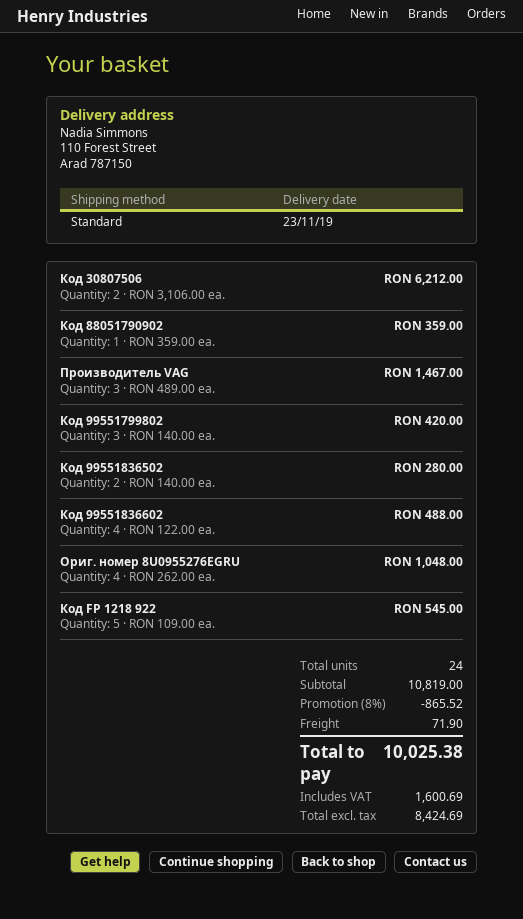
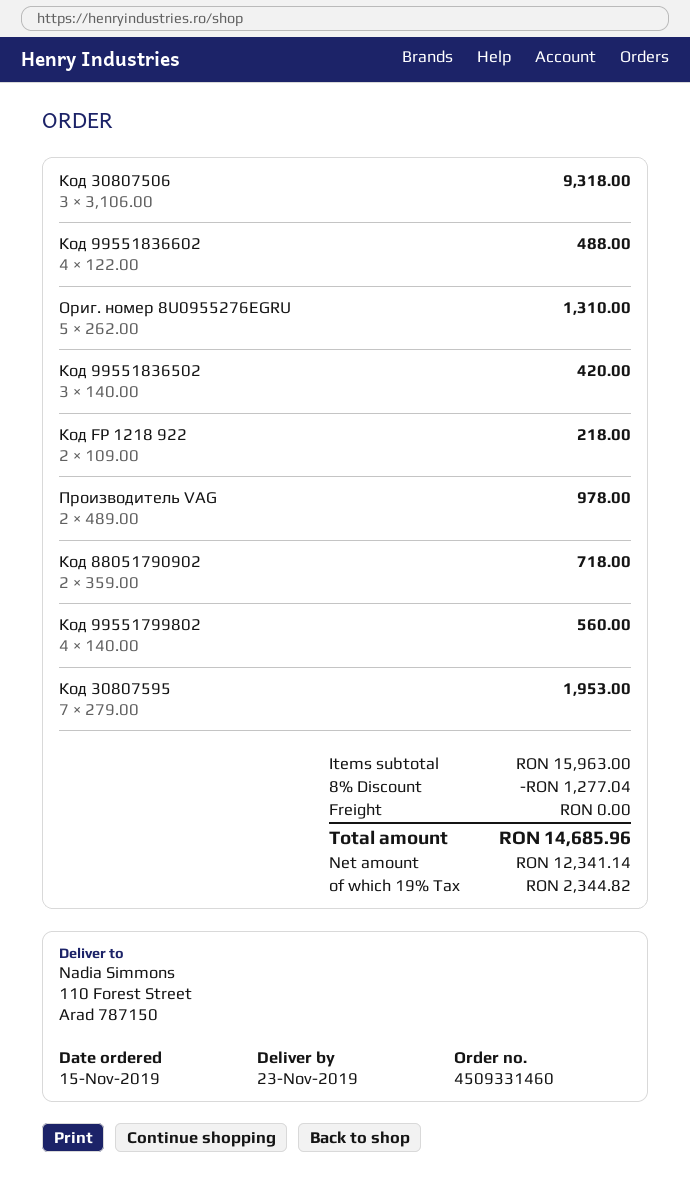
Код 30807506: 2 x 3106.00 = 6212.00 -> 3 x 3106.00 = 9318.00
Код 88051790902: 1 x 359.00 = 359.00 -> 2 x 359.00 = 718.00
Производитель VAG: 3 x 489.00 = 1467.00 -> 2 x 489.00 = 978.00
Код 99551799802: 3 x 140.00 = 420.00 -> 4 x 140.00 = 560.00
Код 99551836502: 2 x 140.00 = 280.00 -> 3 x 140.00 = 420.00
Ориг. номер 8U0955276EGRU: 4 x 262.00 = 1048.00 -> 5 x 262.00 = 1310.00
Код FP 1218 922: 5 x 109.00 = 545.00 -> 2 x 109.00 = 218.00
Код 30807595: none -> 7 x 279.00 = 1953.00
subtotal: 10819.00 -> 15963.00
discount: 8% = 865.52 -> 8% = 1277.04
shipping: 71.90 -> 0.00
net: 8424.69 -> 12341.14
tax: 1600.69 -> 2344.82
total: 10025.38 -> 14685.96

